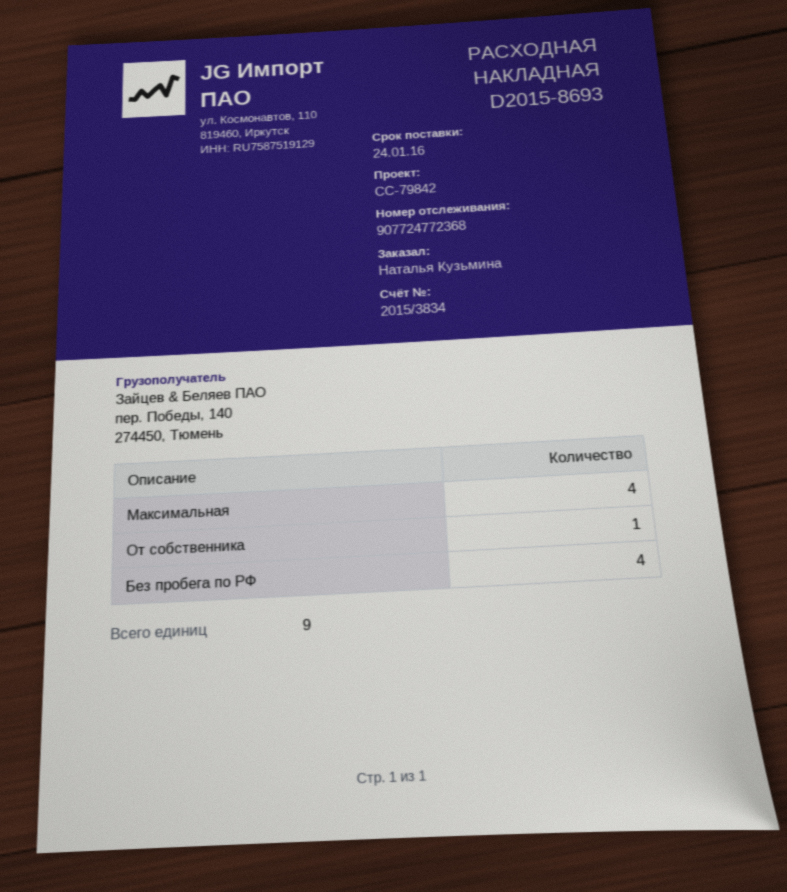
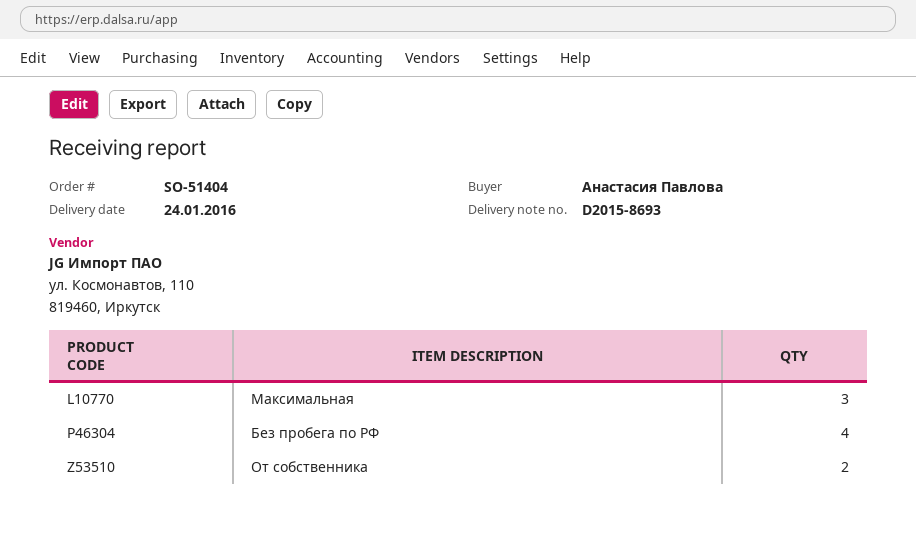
ordered by: Наталья Кузьмина -> Анастасия Павлова
Максимальная: 4 -> 3
От собственника: 1 -> 2

